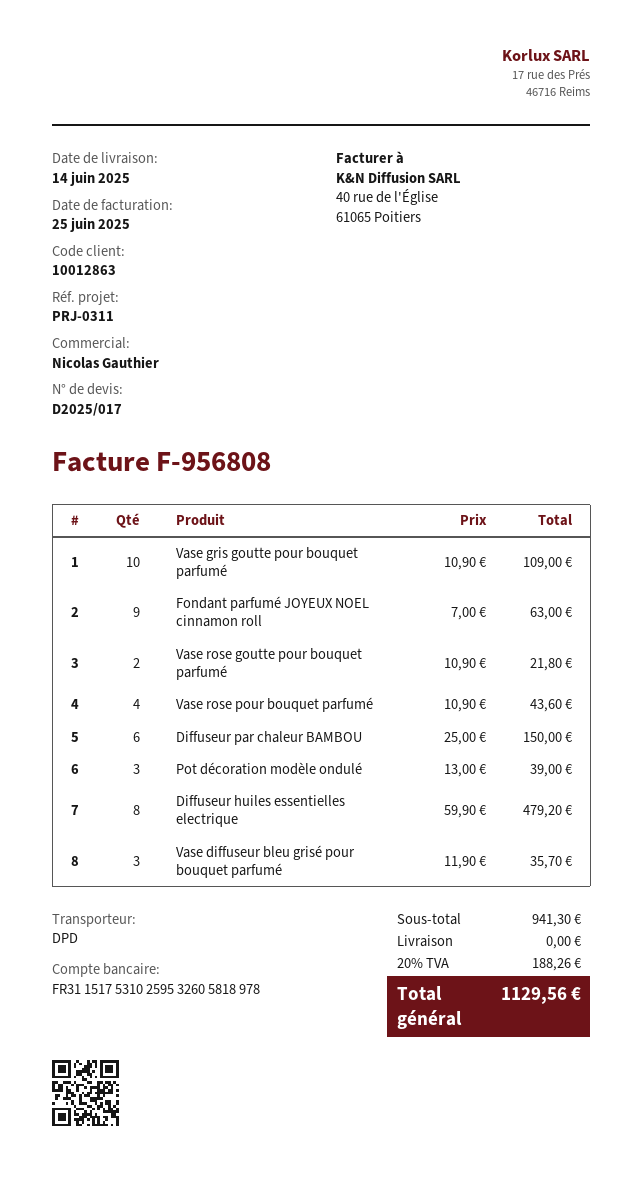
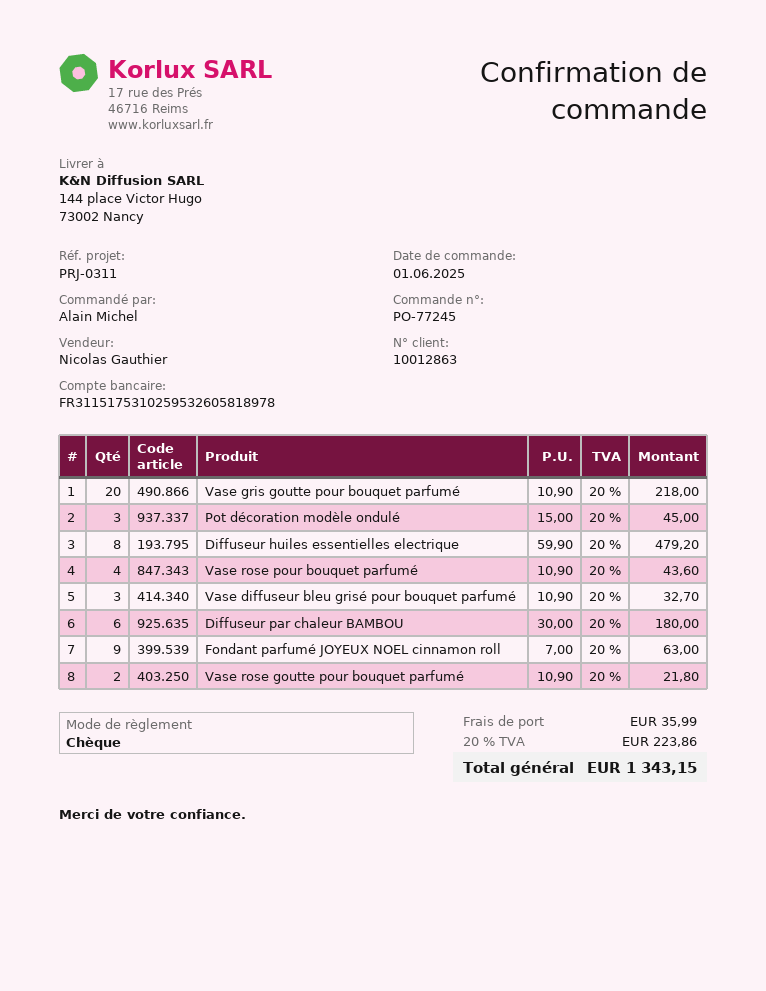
Vase gris goutte pour bouquet parfumé: 10 x 10.90 = 109.00 -> 20 x 10.90 = 218.00
Diffuseur par chaleur BAMBOU: 6 x 25.00 = 150.00 -> 6 x 30.00 = 180.00
Pot décoration modèle ondulé: 3 x 13.00 = 39.00 -> 3 x 15.00 = 45.00
Vase diffuseur bleu grisé pour bouquet parfumé: 3 x 11.90 = 35.70 -> 3 x 10.90 = 32.70
shipping: 0.00 -> 35.99
tax: 20% = 188.26 -> 20% = 223.86
total: 1129.56 -> 1343.15

